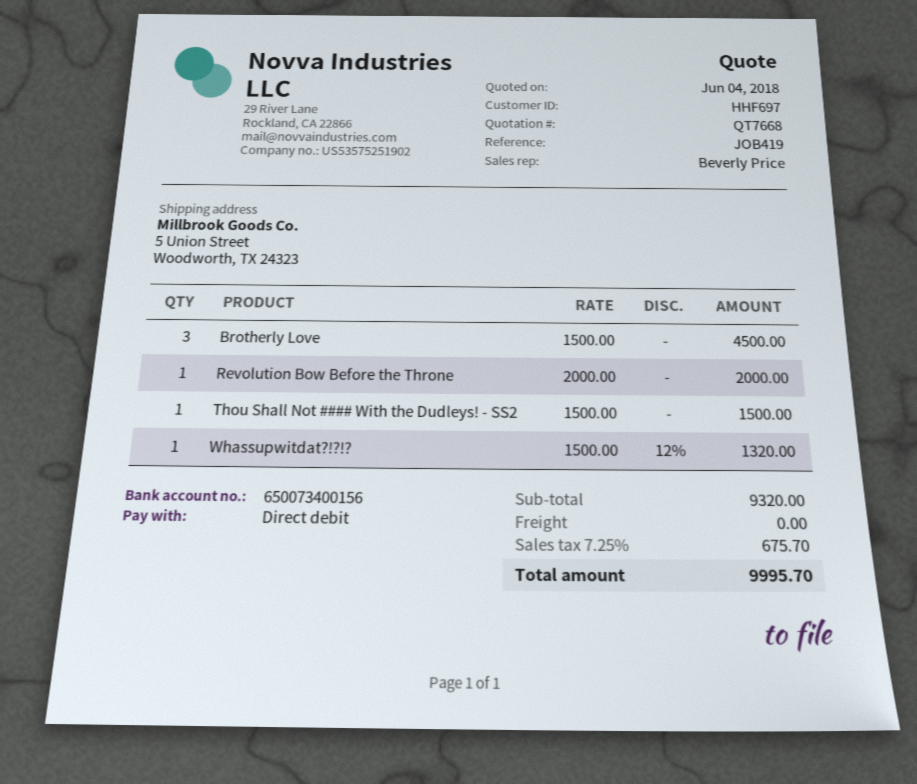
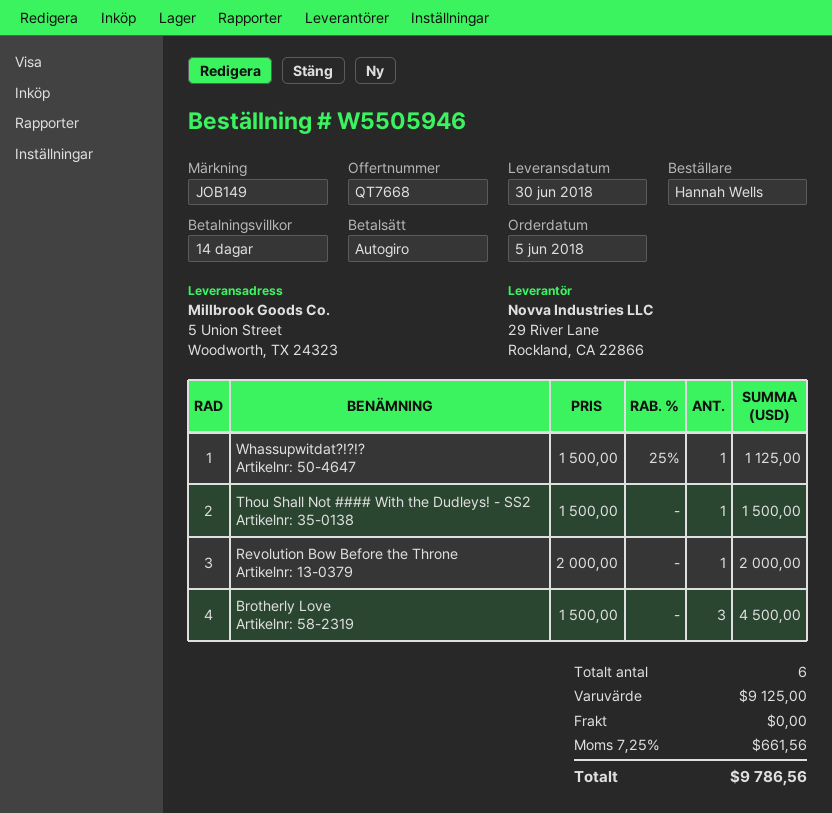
reference: JOB419 -> JOB149
Whassupwitdat?!?!?: 1 x 1500.00 - 12% = 1320.00 -> 1 x 1500.00 - 25% = 1125.00
subtotal: 9320.00 -> 9125.00
tax: 7.25% = 675.70 -> 7.25% = 661.56
total: 9995.70 -> 9786.56

